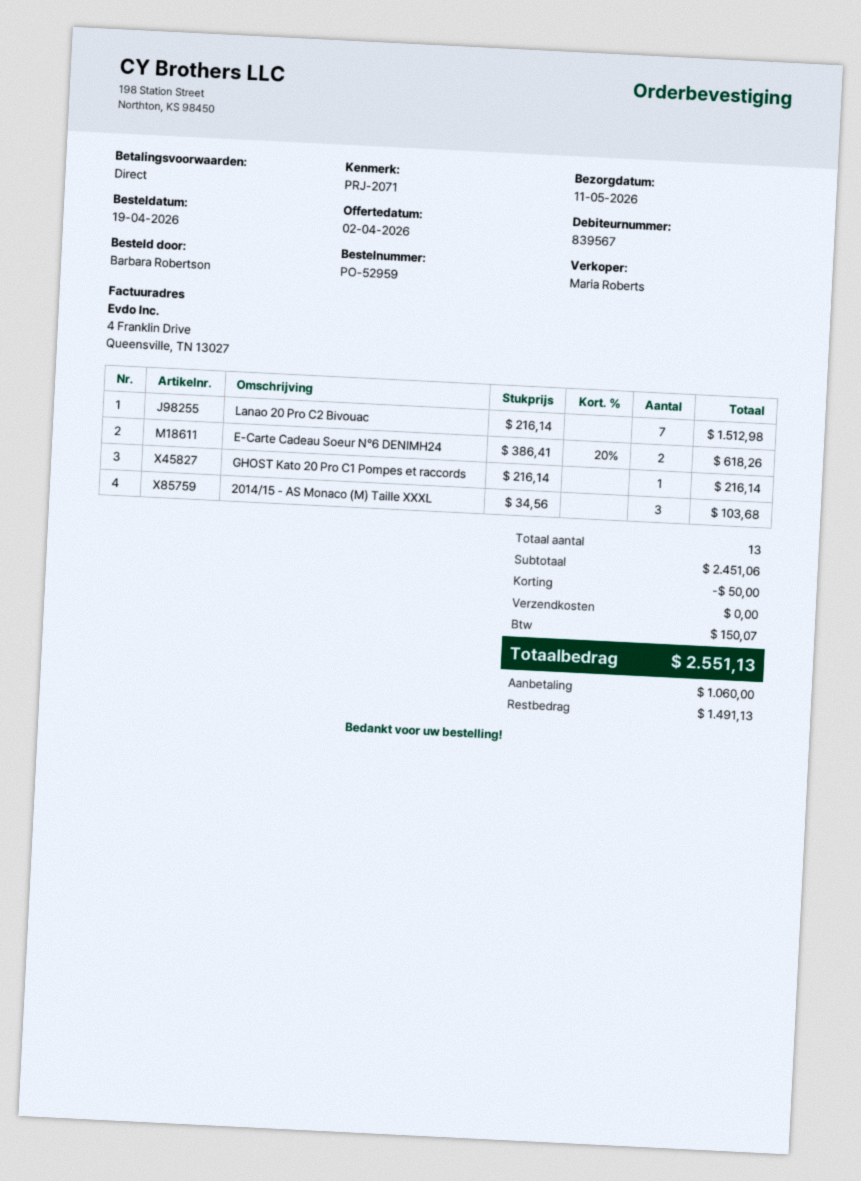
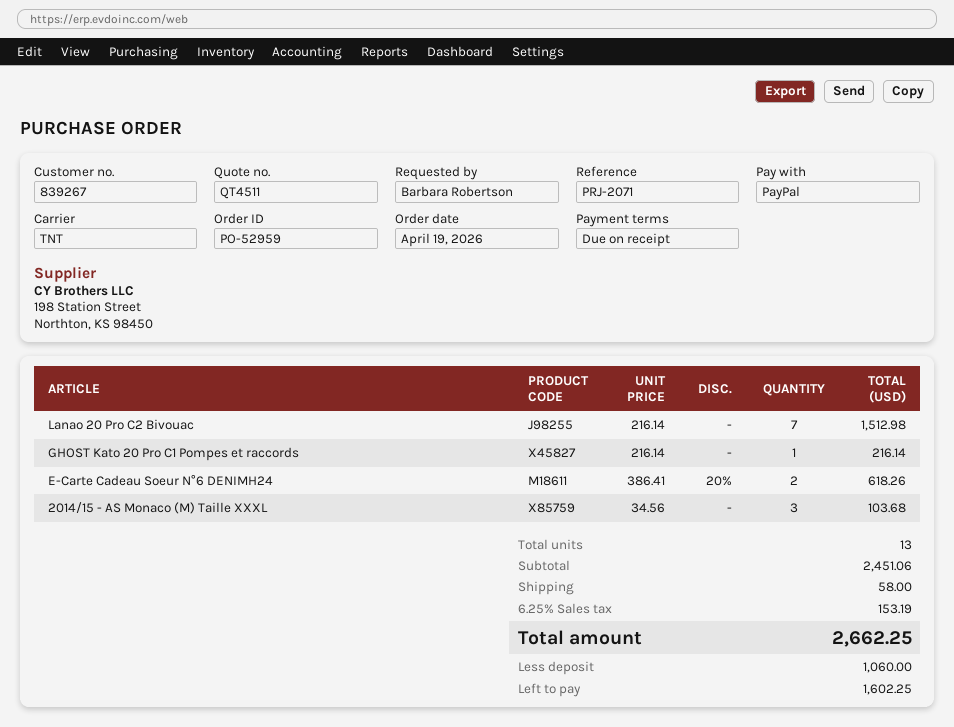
customer number: 839567 -> 839267
discount: 50.00 -> none
shipping: 0.00 -> 58.00
tax: 150.07 -> 153.19
total: 2551.13 -> 2662.25
balance: 1491.13 -> 1602.25

